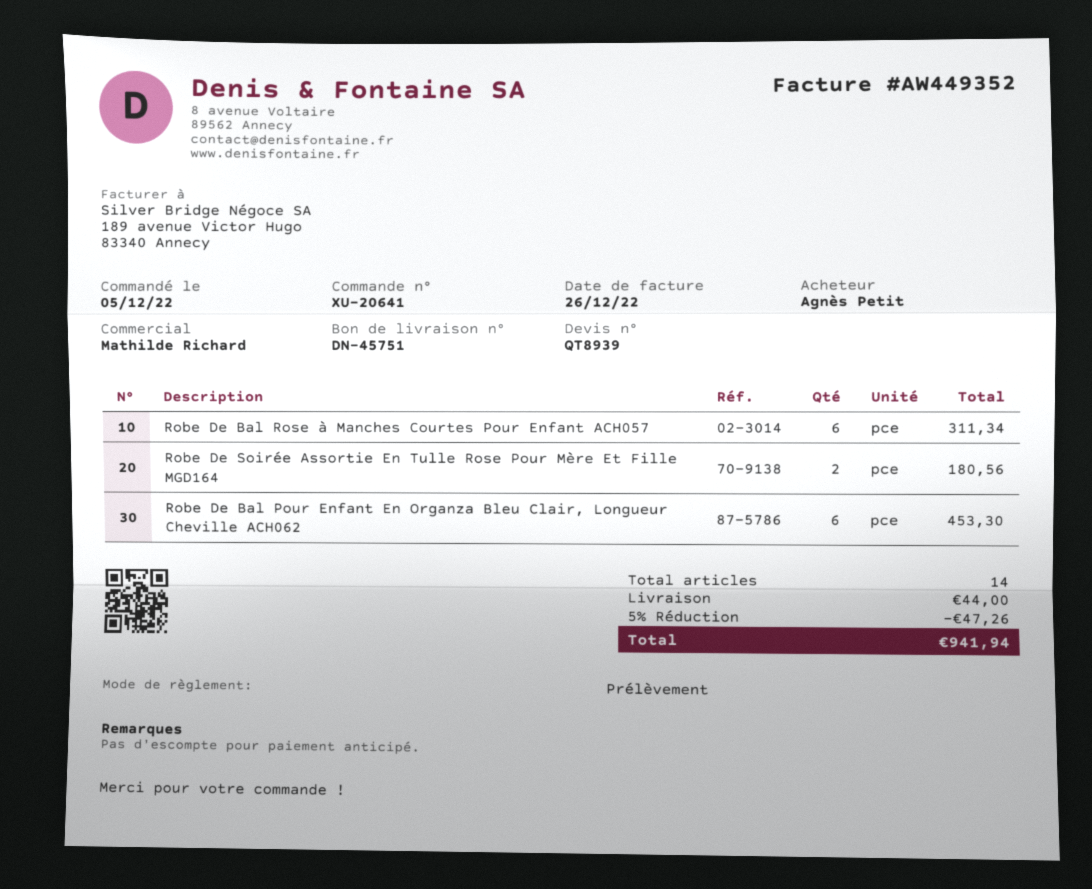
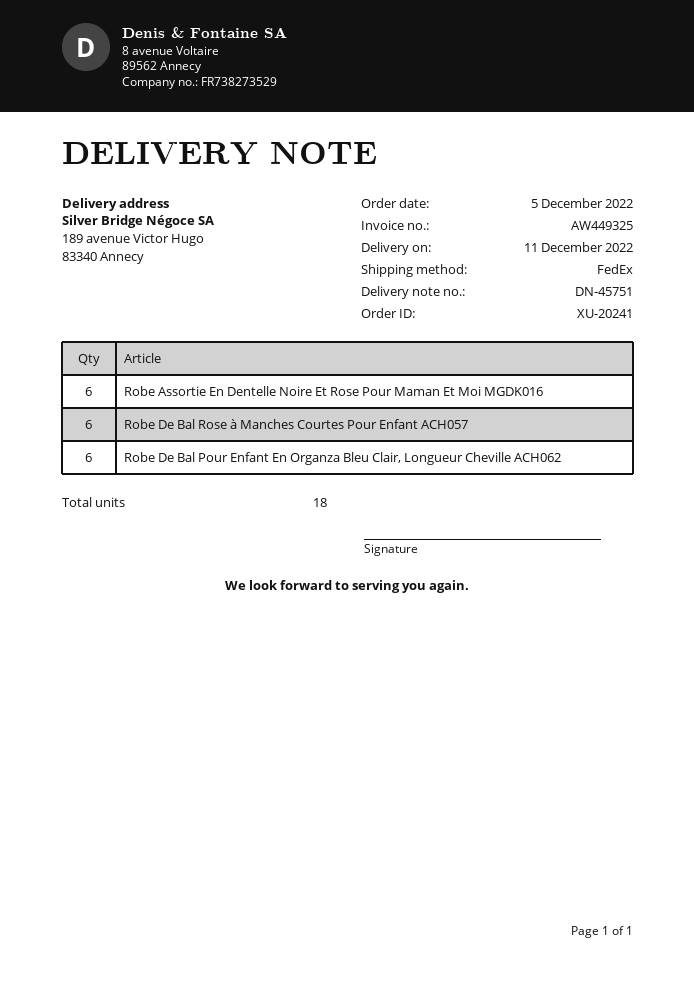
order number: XU-20641 -> XU-20241
invoice number: AW449352 -> AW449325
Robe De Soirée Assortie En Tulle Rose Pour Mère Et Fille MGD164: 2 -> none
Robe Assortie En Dentelle Noire Et Rose Pour Maman Et Moi MGDK016: none -> 6
total quantity: 14 -> 18

